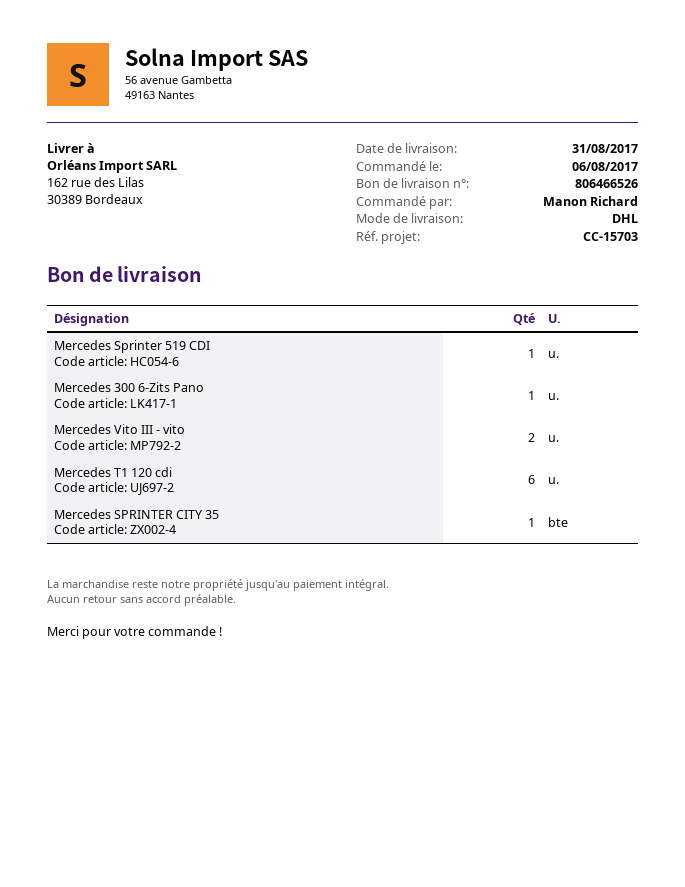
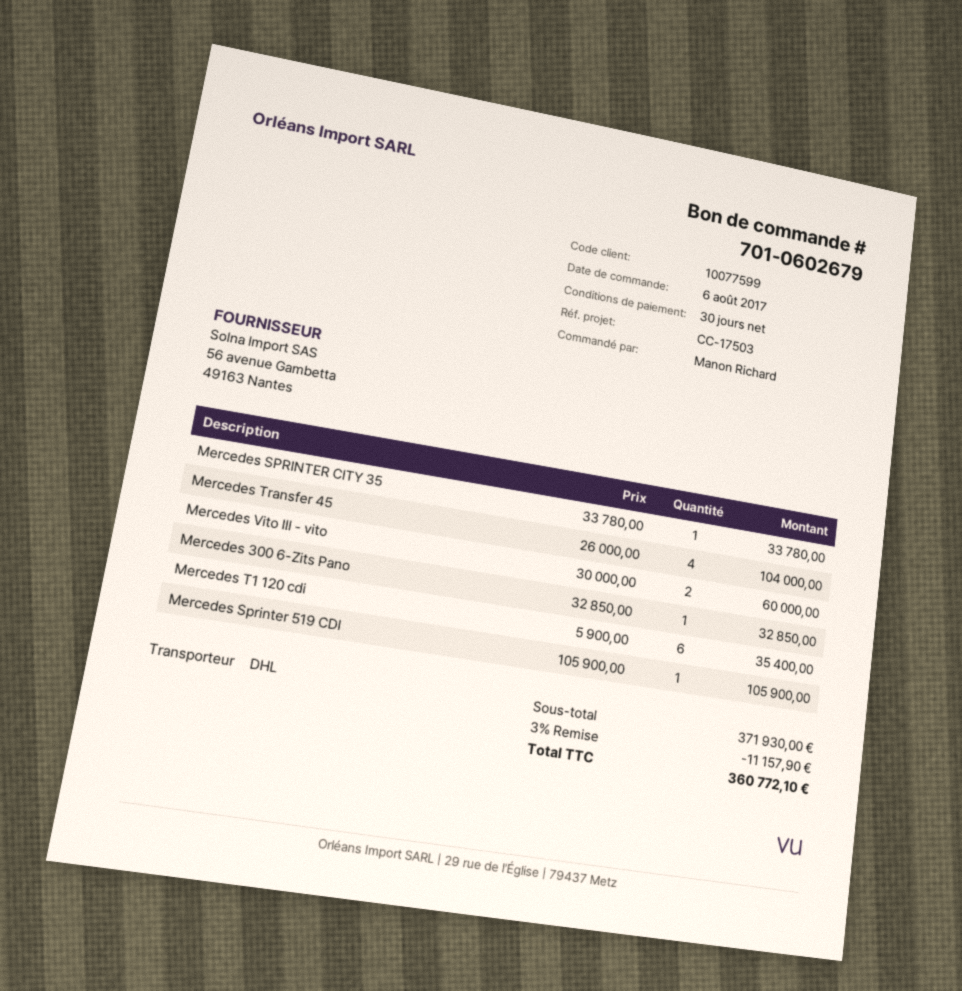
reference: CC-15703 -> CC-17503
Mercedes Transfer 45: none -> 4

